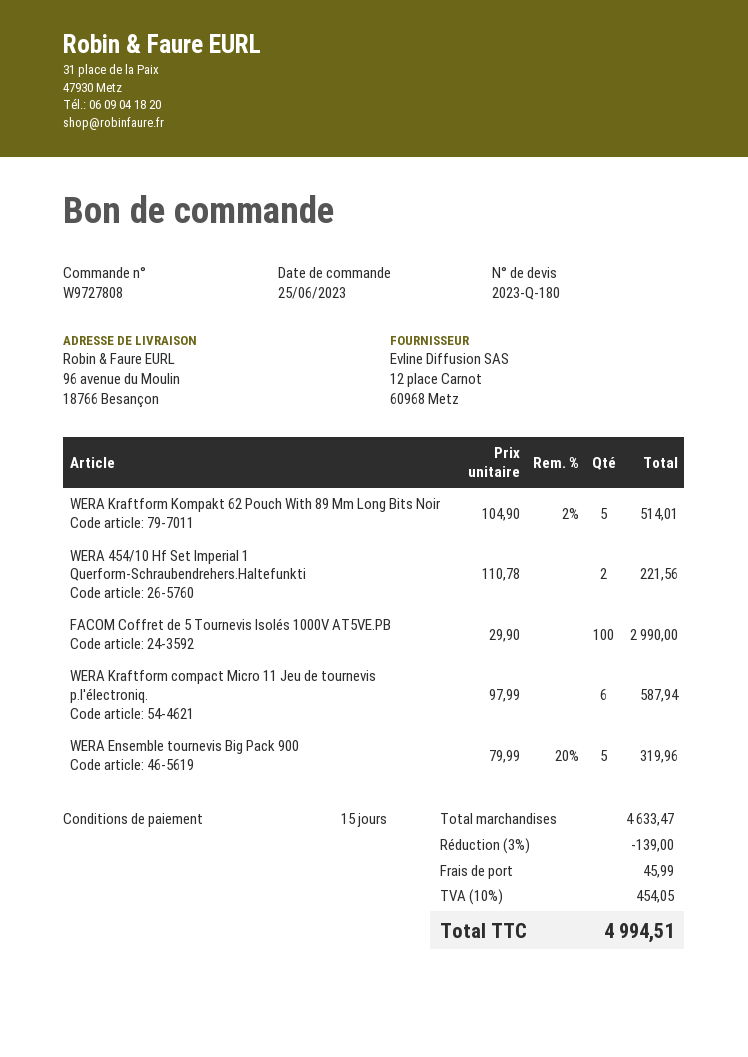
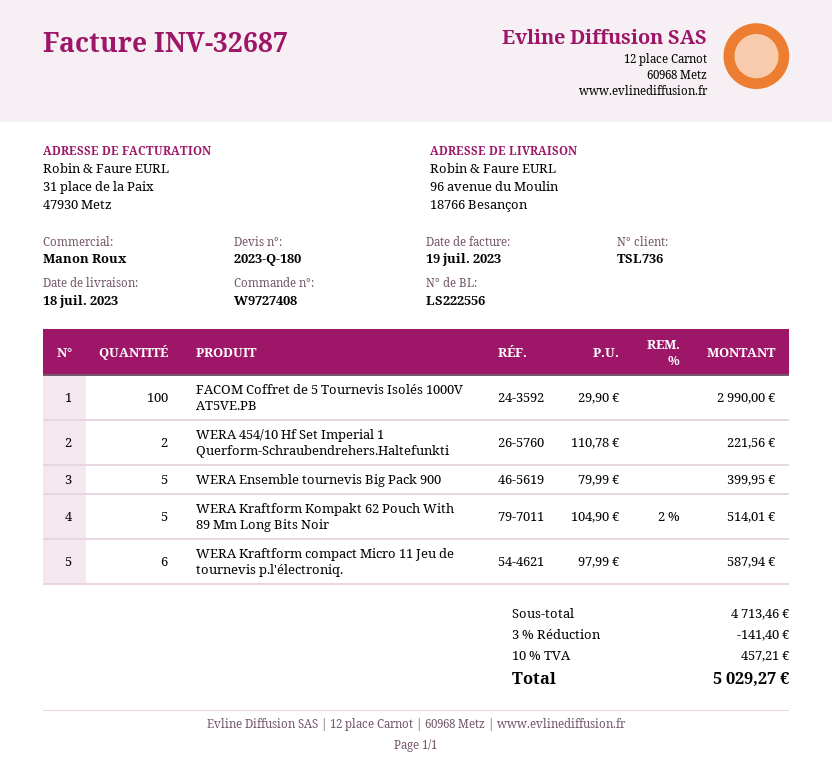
order number: W9727808 -> W9727408
WERA Ensemble tournevis Big Pack 900: 5 x 79.99 - 20% = 319.96 -> 5 x 79.99 = 399.95
subtotal: 4633.47 -> 4713.46
discount: 3% = 139.00 -> 3% = 141.40
shipping: 45.99 -> none
tax: 10% = 454.05 -> 10% = 457.21
total: 4994.51 -> 5029.27

